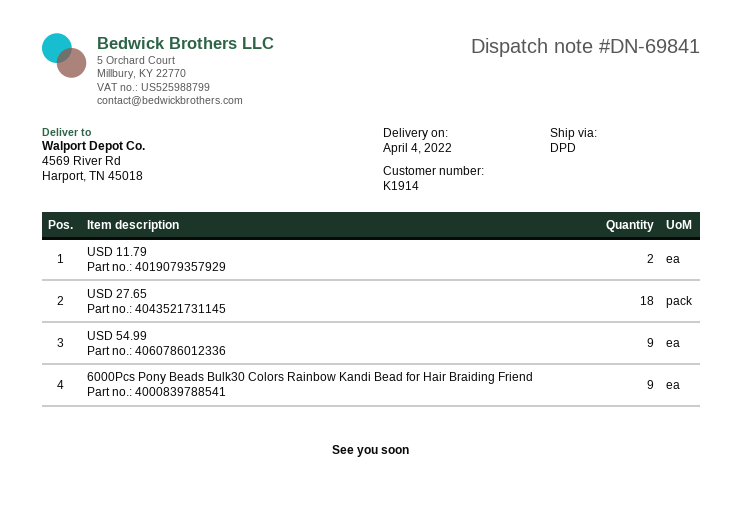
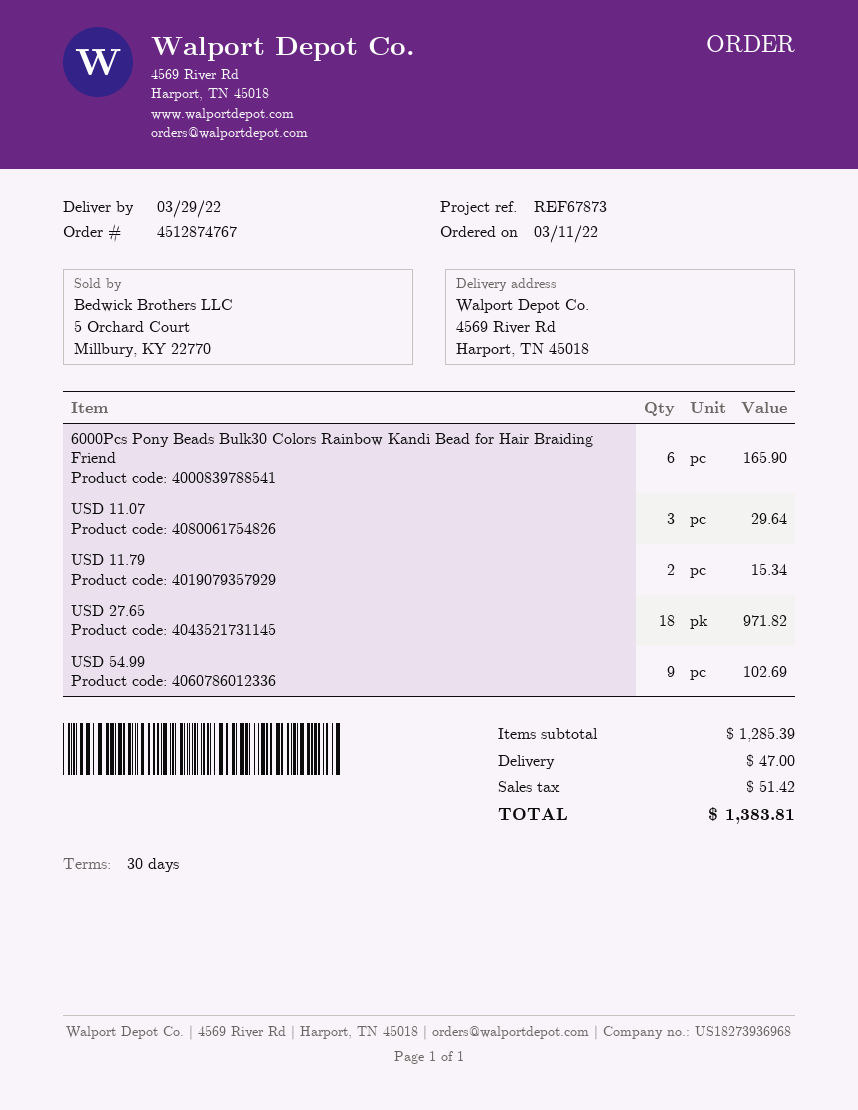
delivery date: 2022-04-04 -> 2022-03-29
6000Pcs Pony Beads Bulk30 Colors Rainbow Kandi Bead for Hair Braiding Friend: 9 -> 6
USD 11.07: none -> 3

